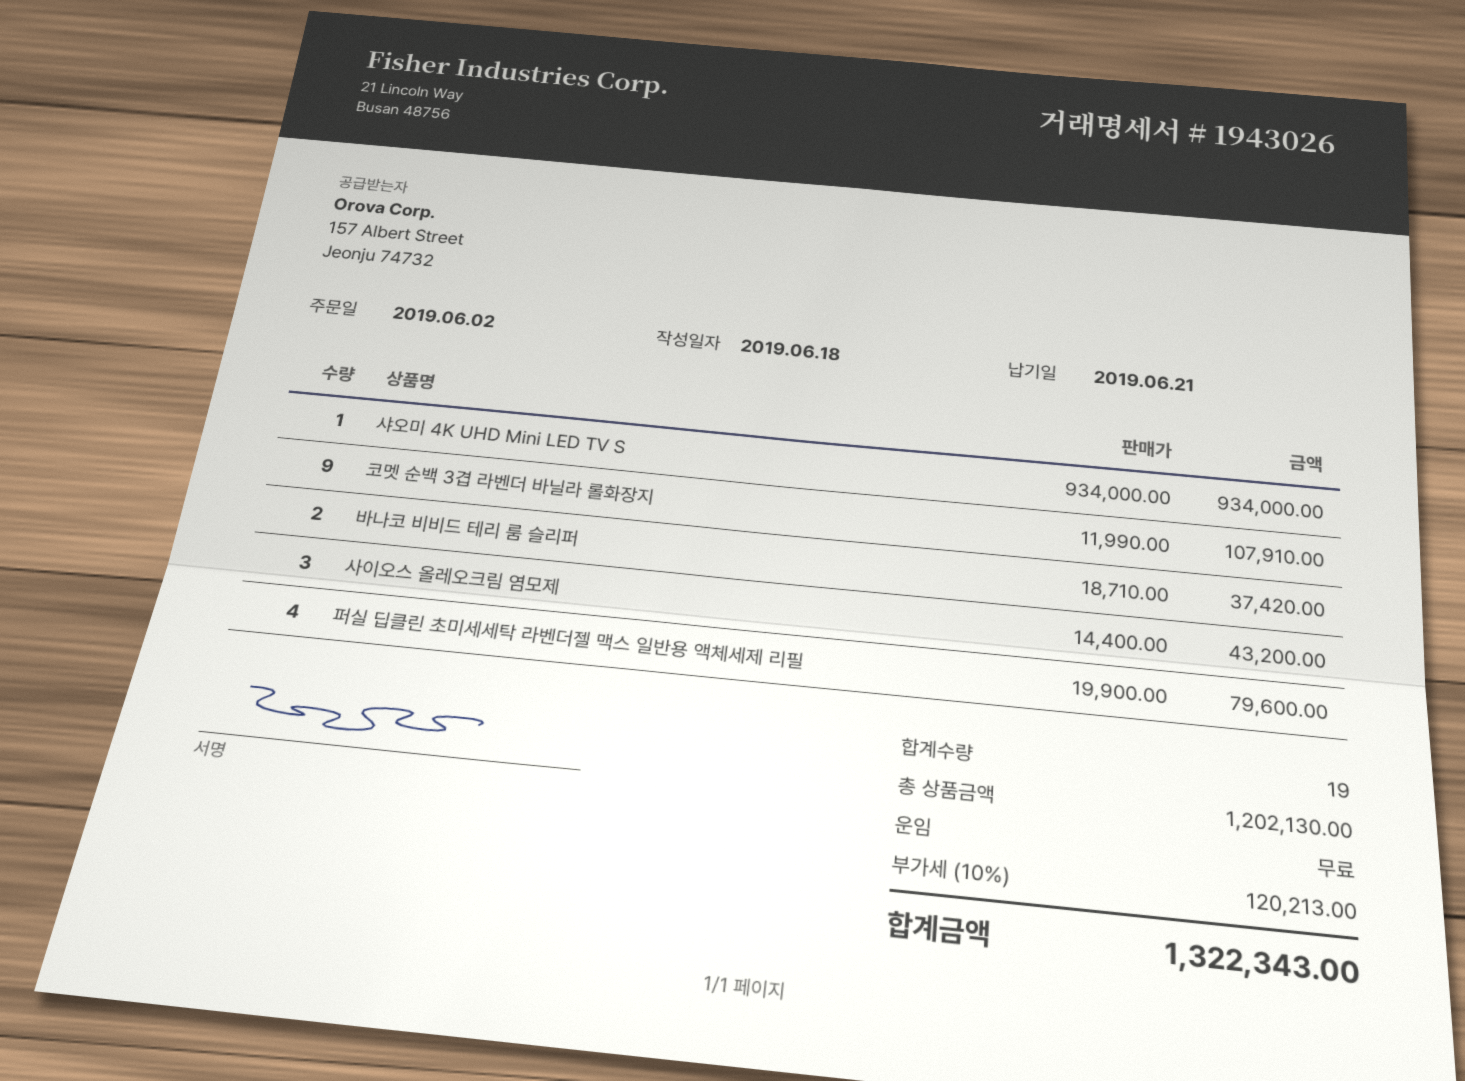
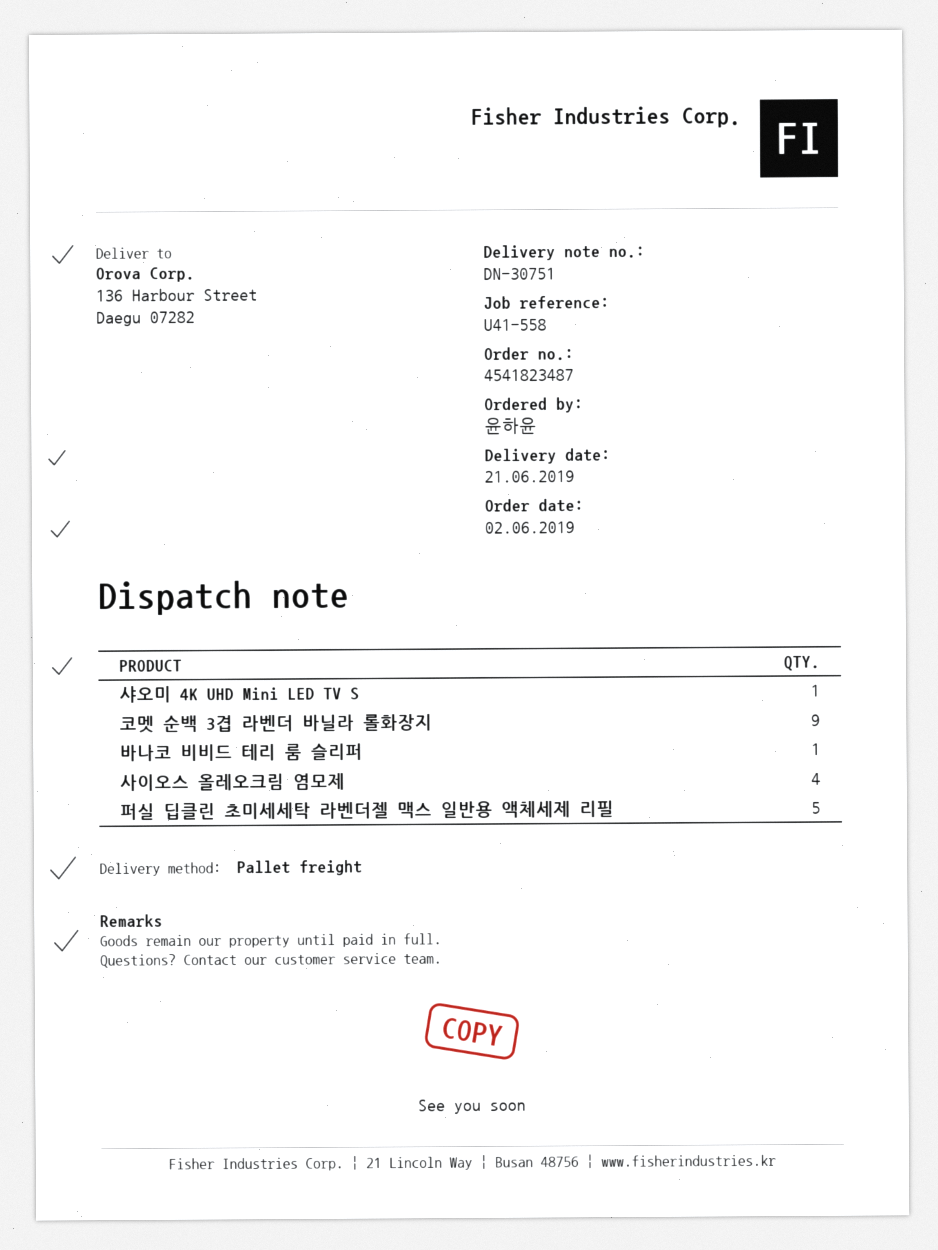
바나코 비비드 테리 룸 슬리퍼: 2 -> 1
사이오스 올레오크림 염모제: 3 -> 4
퍼실 딥클린 초미세세탁 라벤더젤 맥스 일반용 액체세제 리필: 4 -> 5

